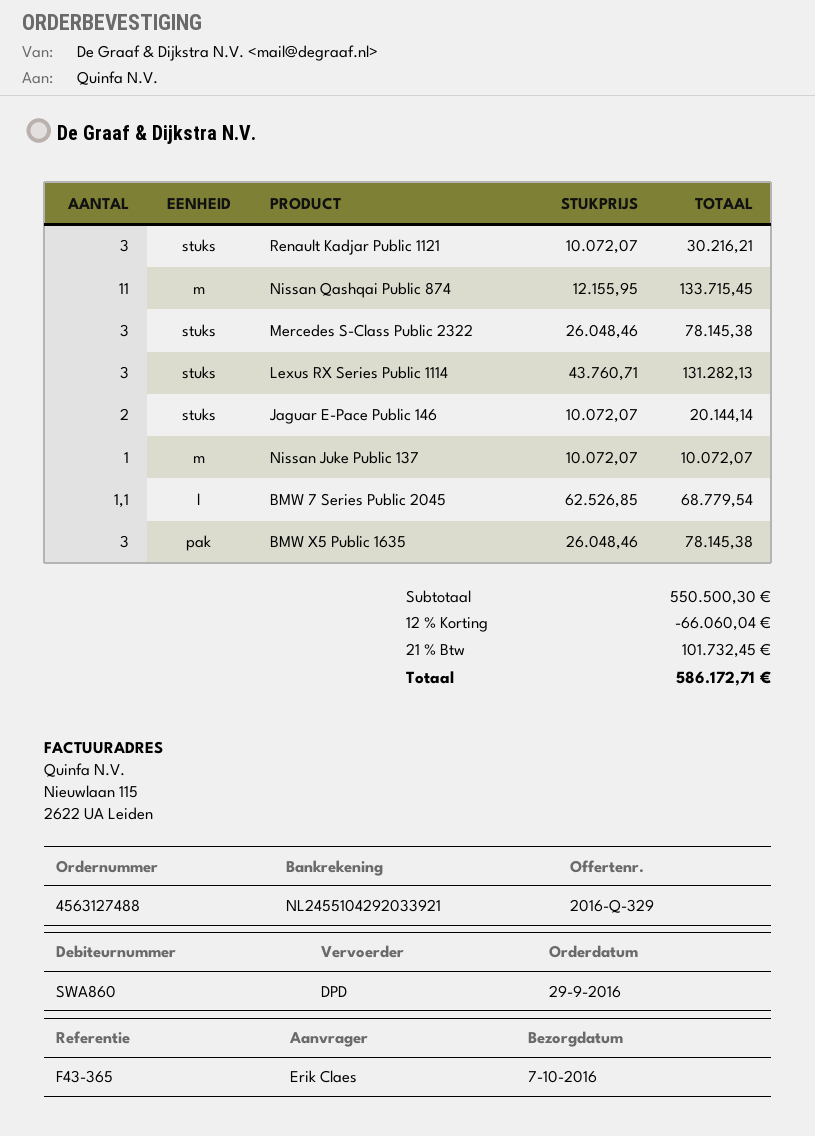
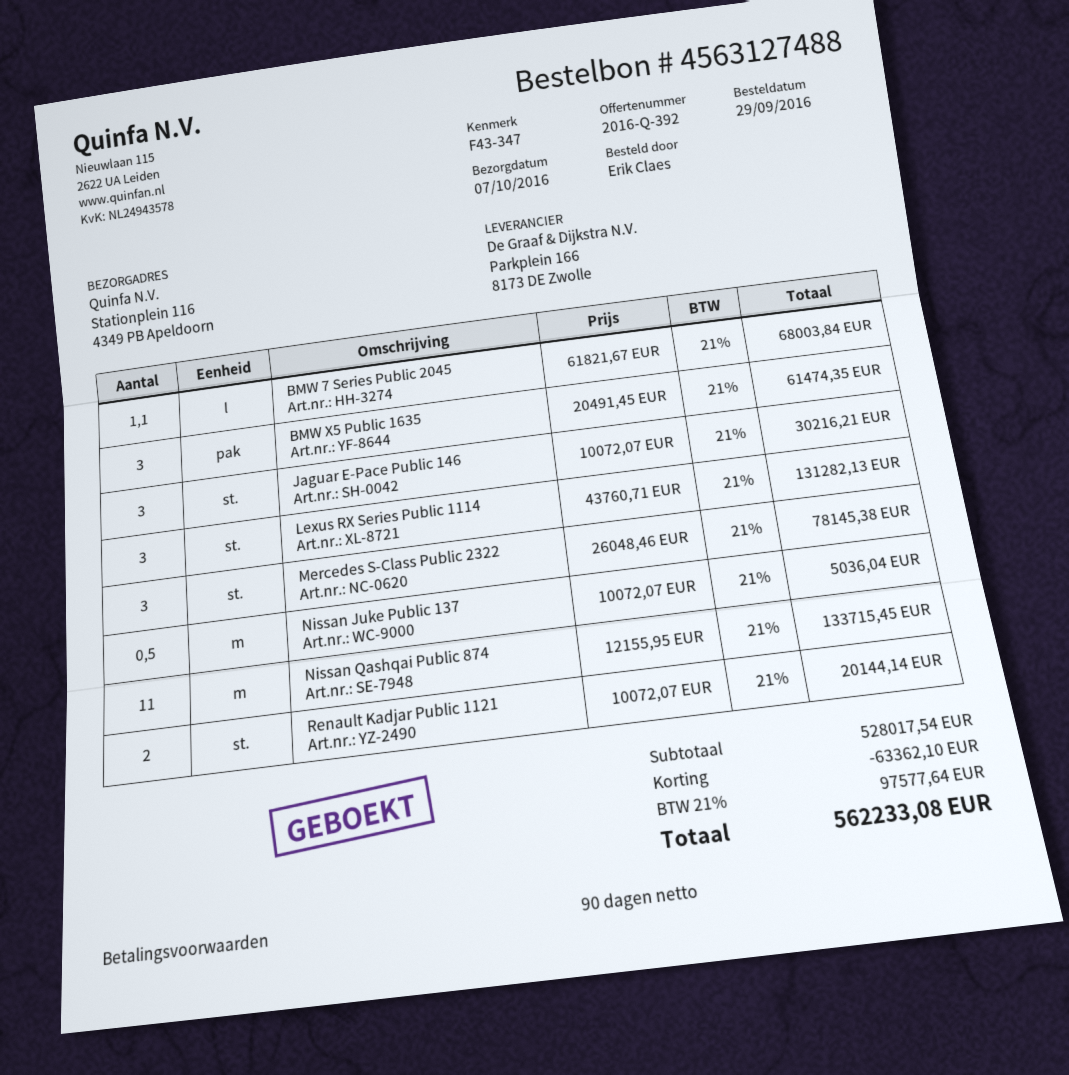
quote number: 2016-Q-329 -> 2016-Q-392
reference: F43-365 -> F43-347
Renault Kadjar Public 1121: 3 x 10072.07 = 30216.21 -> 2 x 10072.07 = 20144.14
Jaguar E-Pace Public 146: 2 x 10072.07 = 20144.14 -> 3 x 10072.07 = 30216.21
Nissan Juke Public 137: 1 x 10072.07 = 10072.07 -> 0.5 x 10072.07 = 5036.04
BMW 7 Series Public 2045: 1.1 x 62526.85 = 68779.54 -> 1.1 x 61821.67 = 68003.84
BMW X5 Public 1635: 3 x 26048.46 = 78145.38 -> 3 x 20491.45 = 61474.35
subtotal: 550500.30 -> 528017.54
discount: 66060.04 -> 63362.10
tax: 21% = 101732.45 -> 21% = 97577.64
total: 586172.71 -> 562233.08

